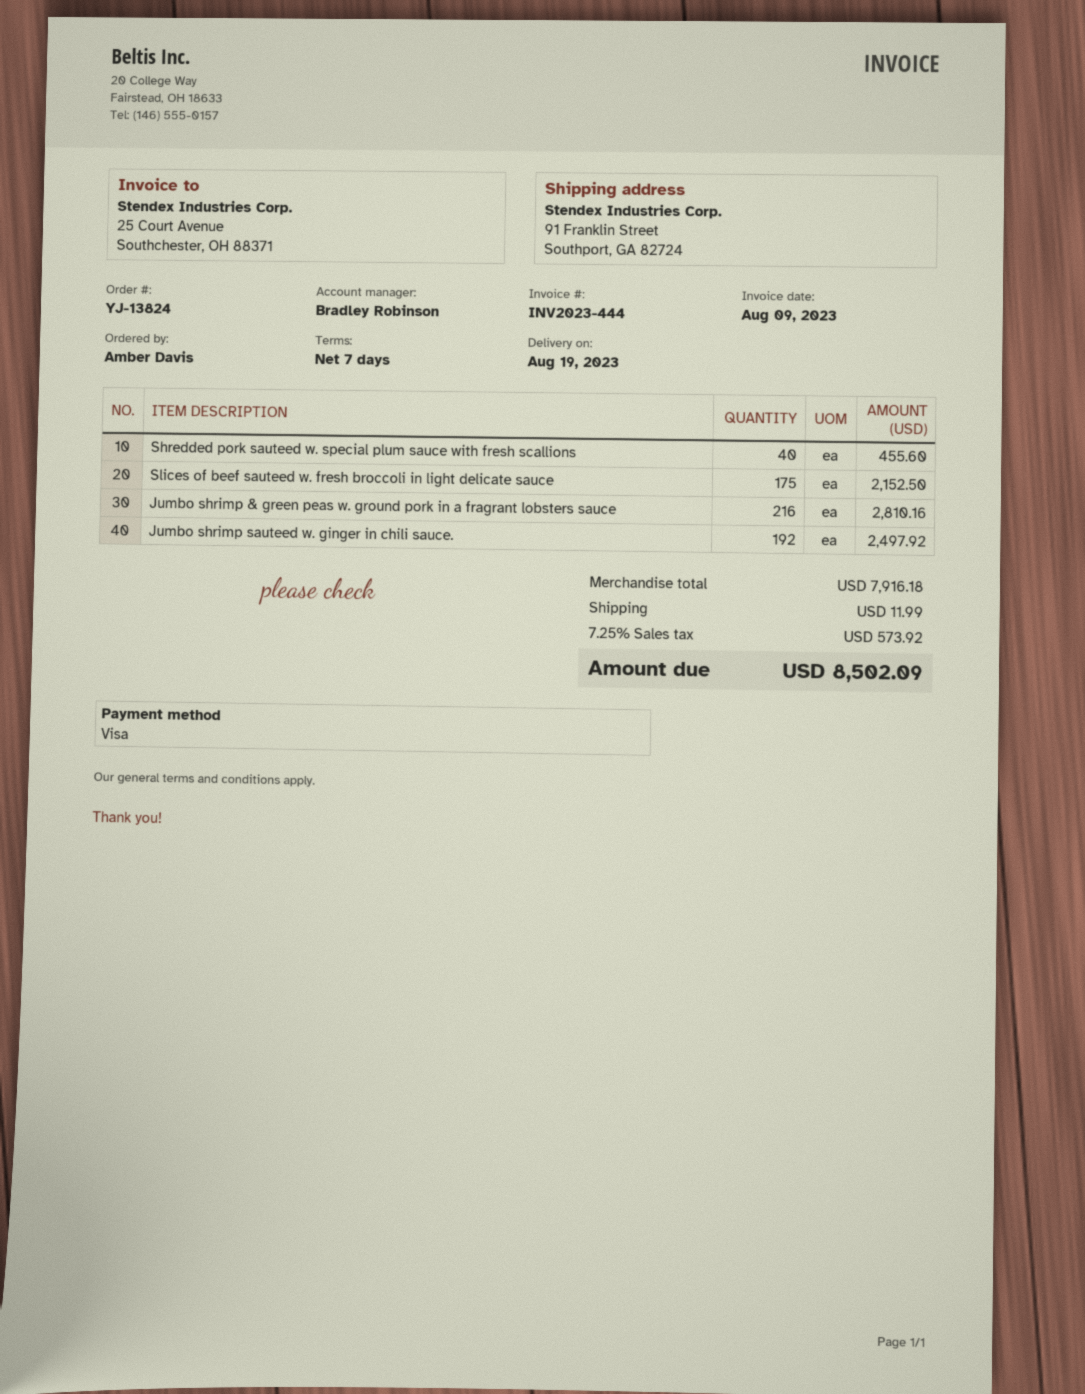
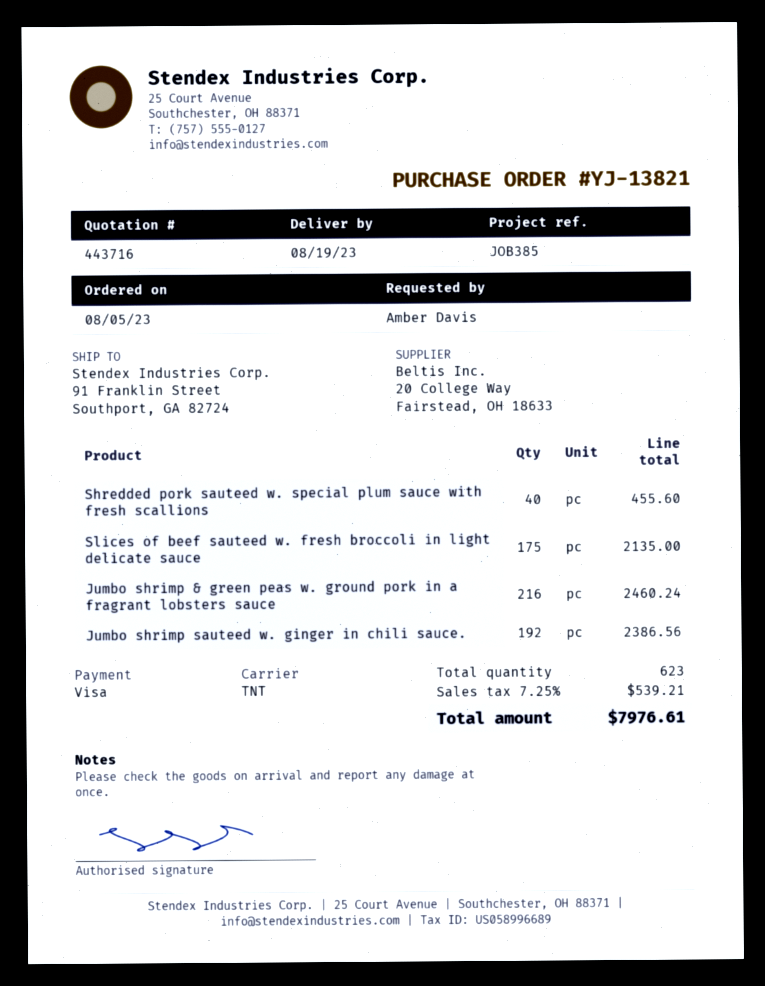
order number: YJ-13824 -> YJ-13821
Slices of beef sauteed w. fresh broccoli in light delicate sauce: 175 for 2152.50 -> 175 for 2135.00
Jumbo shrimp & green peas w. ground pork in a fragrant lobsters sauce: 216 for 2810.16 -> 216 for 2460.24
Jumbo shrimp sauteed w. ginger in chili sauce.: 192 for 2497.92 -> 192 for 2386.56
shipping: 11.99 -> none
tax: 7.25% = 573.92 -> 7.25% = 539.21
total: 8502.09 -> 7976.61

